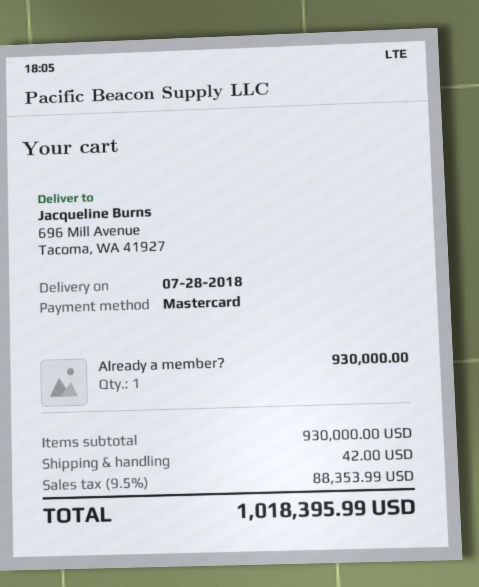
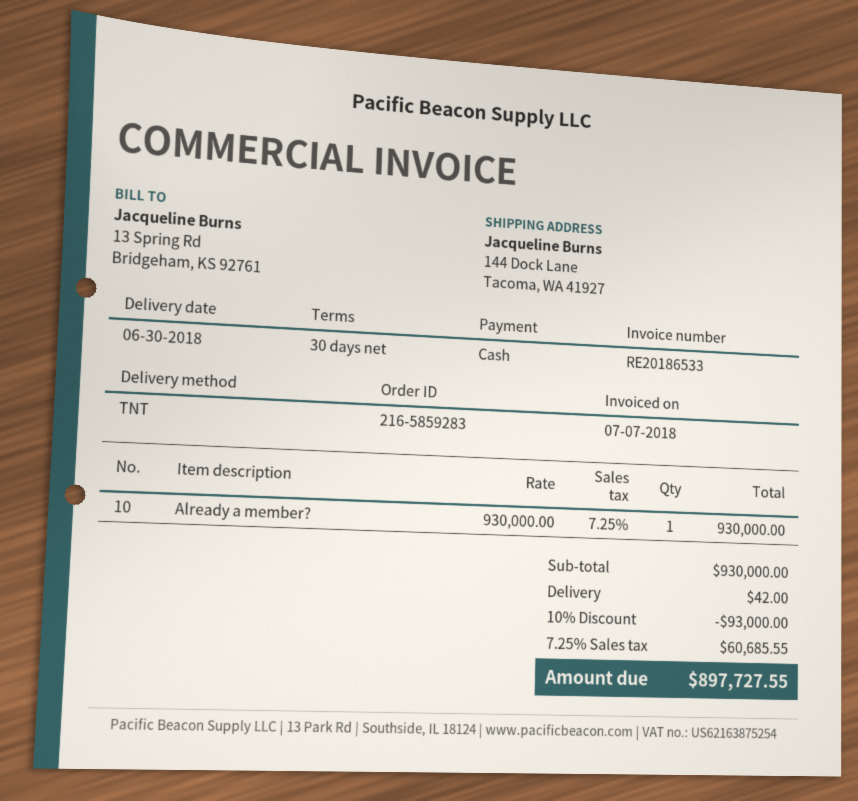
delivery date: 2018-07-28 -> 2018-06-30
payment method: Mastercard -> cash
ship to: 696 Mill Avenue, Tacoma, WA 41927 -> 144 Dock Lane, Tacoma, WA 41927
discount: none -> 10% = 93000.00
tax: 9.5% = 88353.99 -> 7.25% = 60685.55
total: 1018395.99 -> 897727.55

